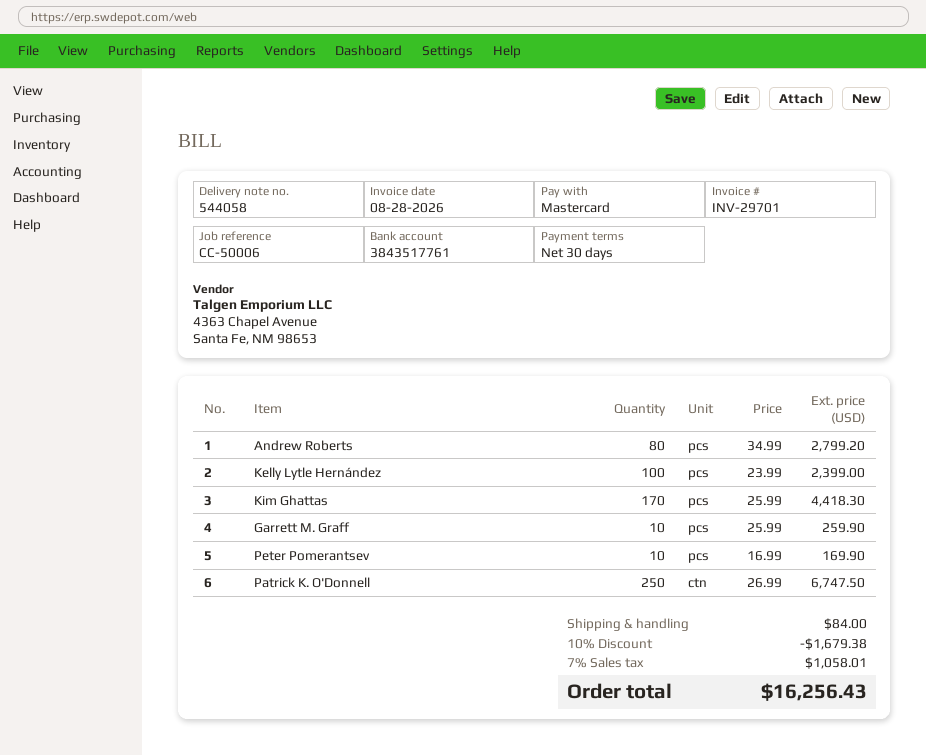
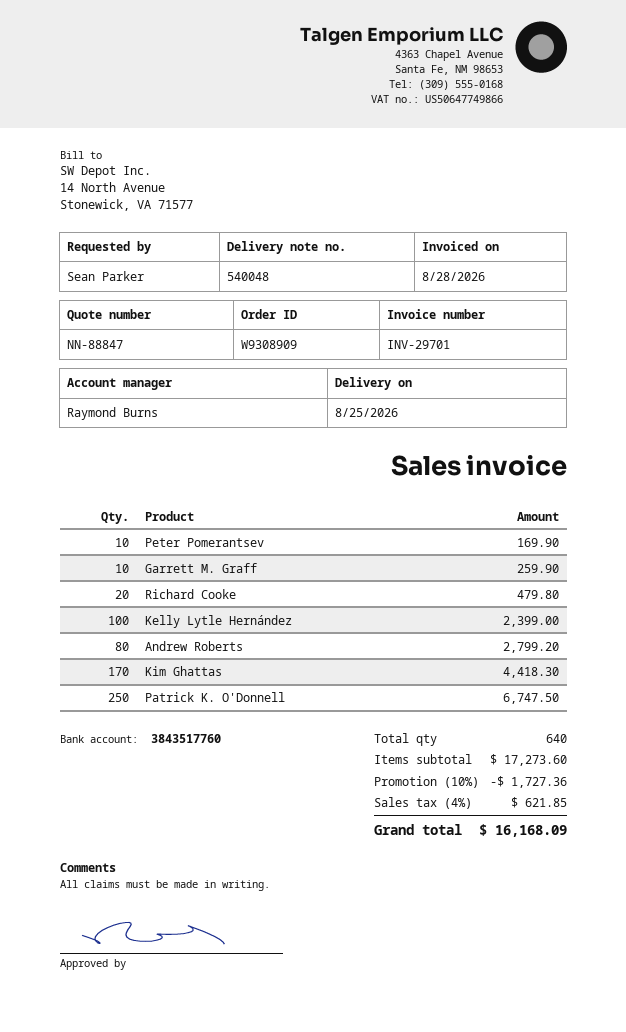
delivery note number: 544058 -> 540048
bank account: 3843517761 -> 3843517760
Richard Cooke: none -> 20 for 479.80
discount: 10% = 1679.38 -> 10% = 1727.36
shipping: 84.00 -> none
tax: 7% = 1058.01 -> 4% = 621.85
total: 16256.43 -> 16168.09

